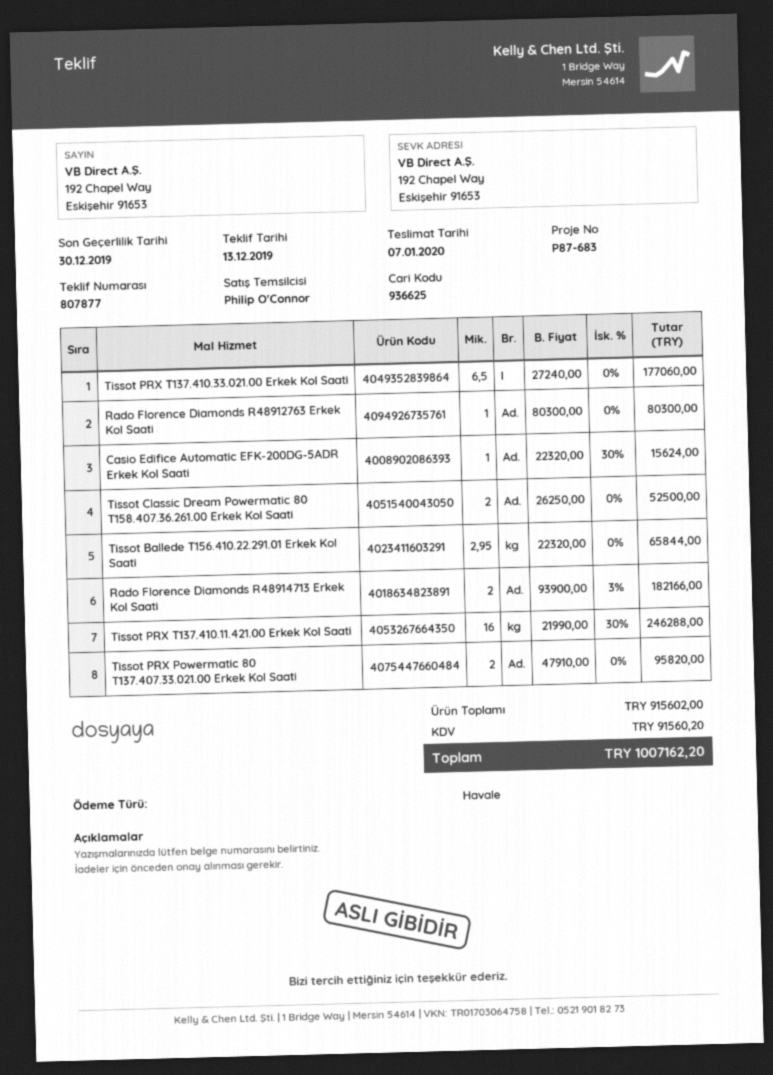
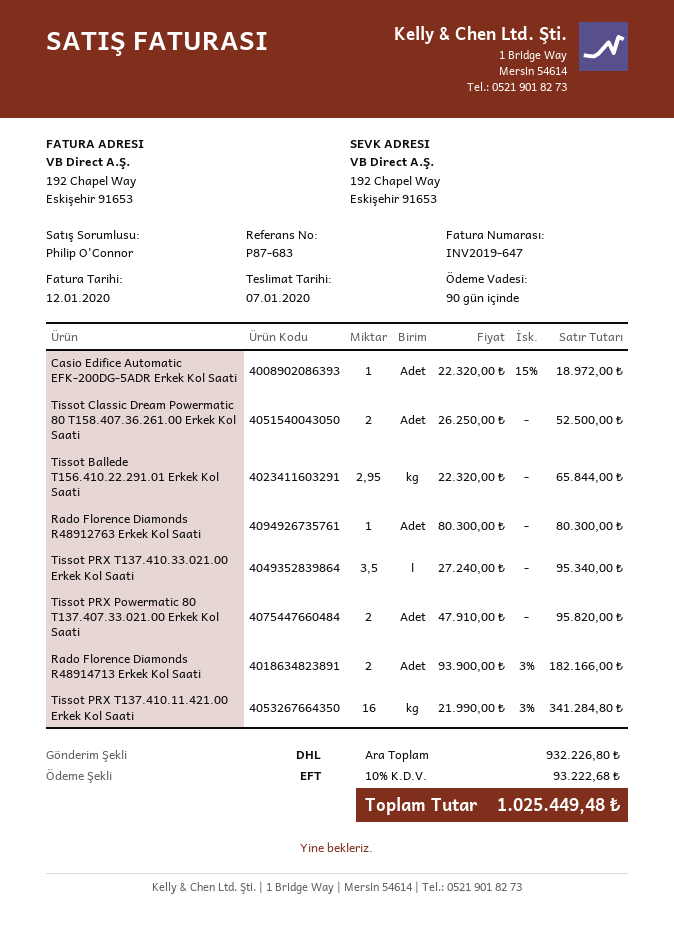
Tissot PRX T137.410.33.021.00 Erkek Kol Saati: 6.5 x 27240.00 = 177060.00 -> 3.5 x 27240.00 = 95340.00
Casio Edifice Automatic EFK-200DG-5ADR Erkek Kol Saati: 1 x 22320.00 - 30% = 15624.00 -> 1 x 22320.00 - 15% = 18972.00
Tissot PRX T137.410.11.421.00 Erkek Kol Saati: 16 x 21990.00 - 30% = 246288.00 -> 16 x 21990.00 - 3% = 341284.80
subtotal: 915602.00 -> 932226.80
tax: 91560.20 -> 93222.68
total: 1007162.20 -> 1025449.48

